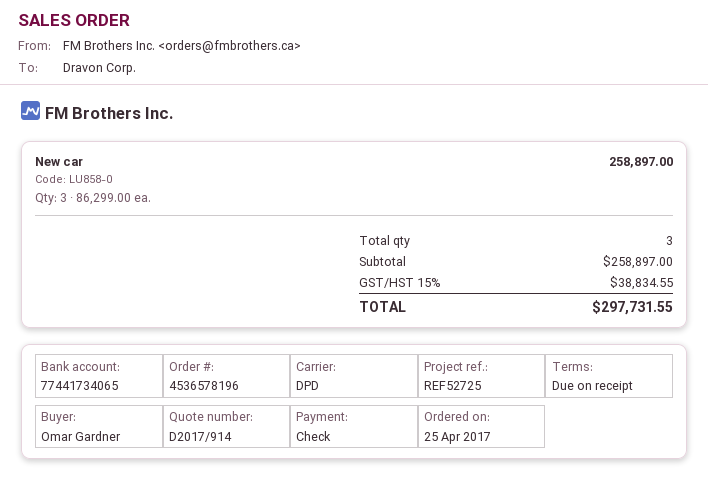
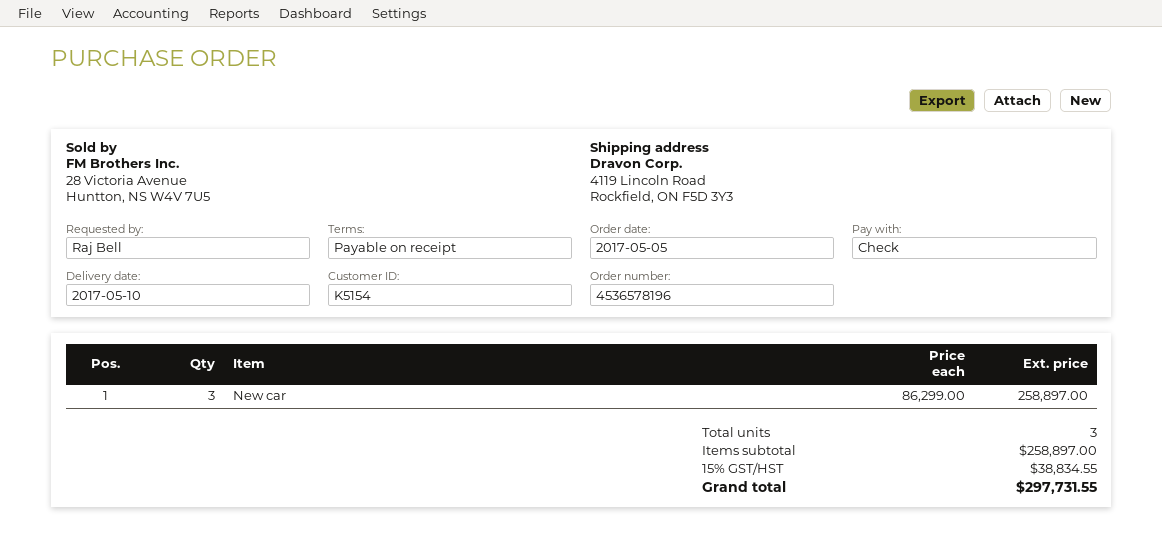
order date: 2017-04-25 -> 2017-05-05
ordered by: Omar Gardner -> Raj Bell

